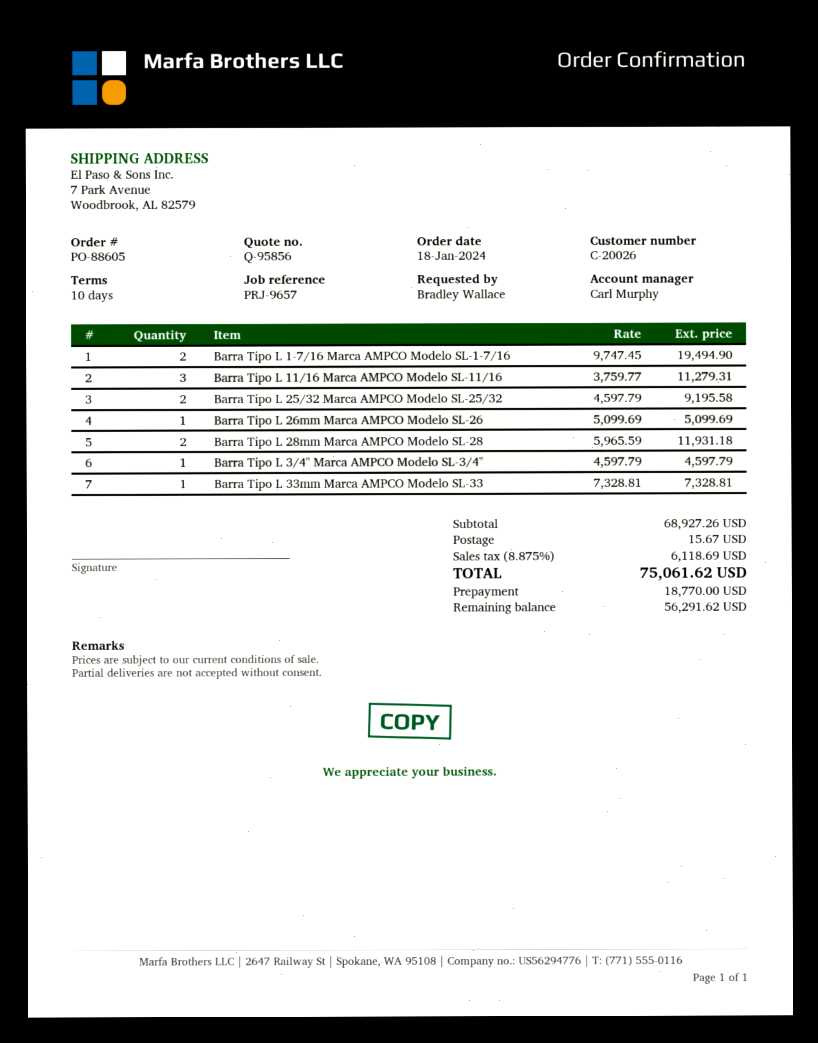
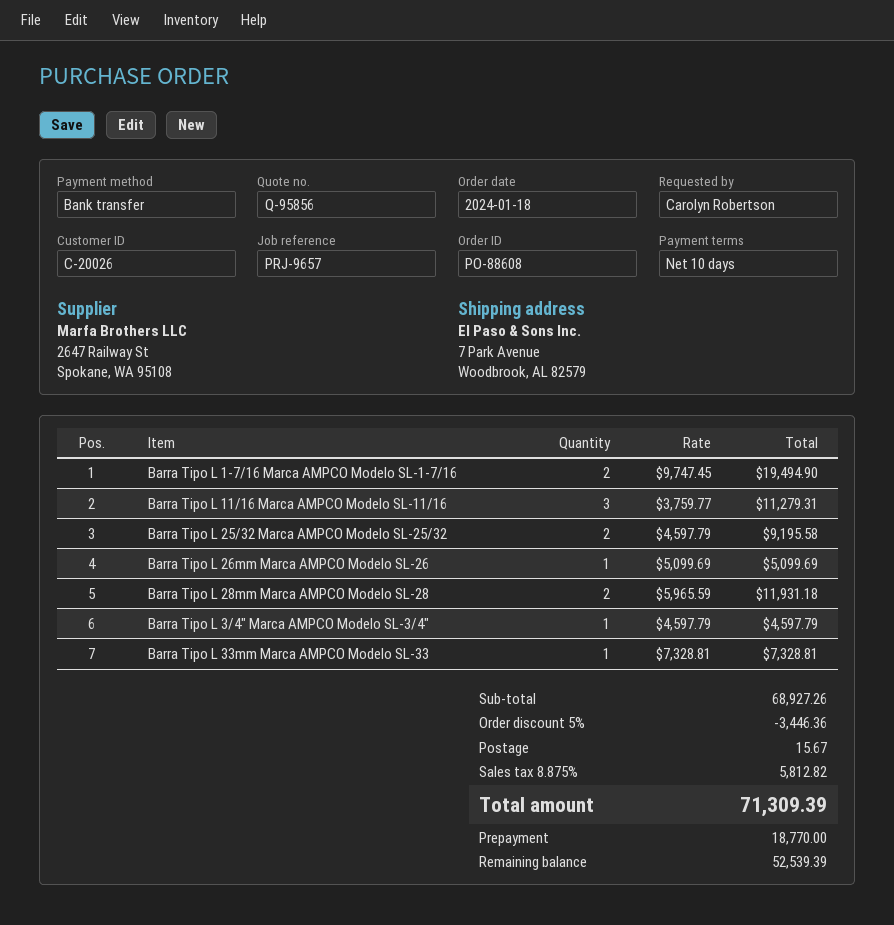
order number: PO-88605 -> PO-88608
ordered by: Bradley Wallace -> Carolyn Robertson
discount: none -> 5% = 3446.36
tax: 8.875% = 6118.69 -> 8.875% = 5812.82
total: 75061.62 -> 71309.39
balance: 56291.62 -> 52539.39

